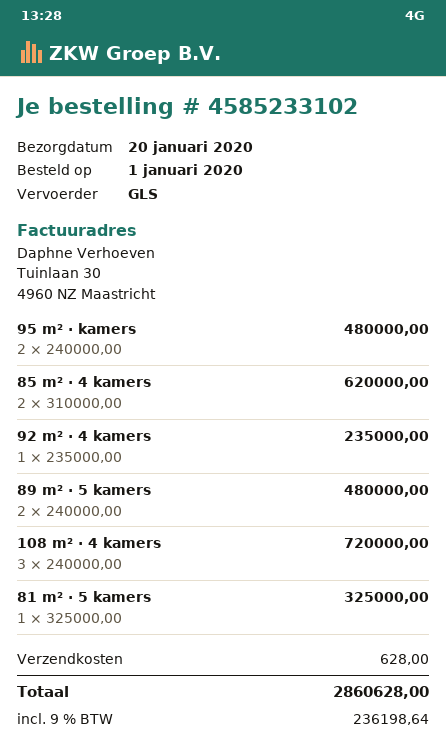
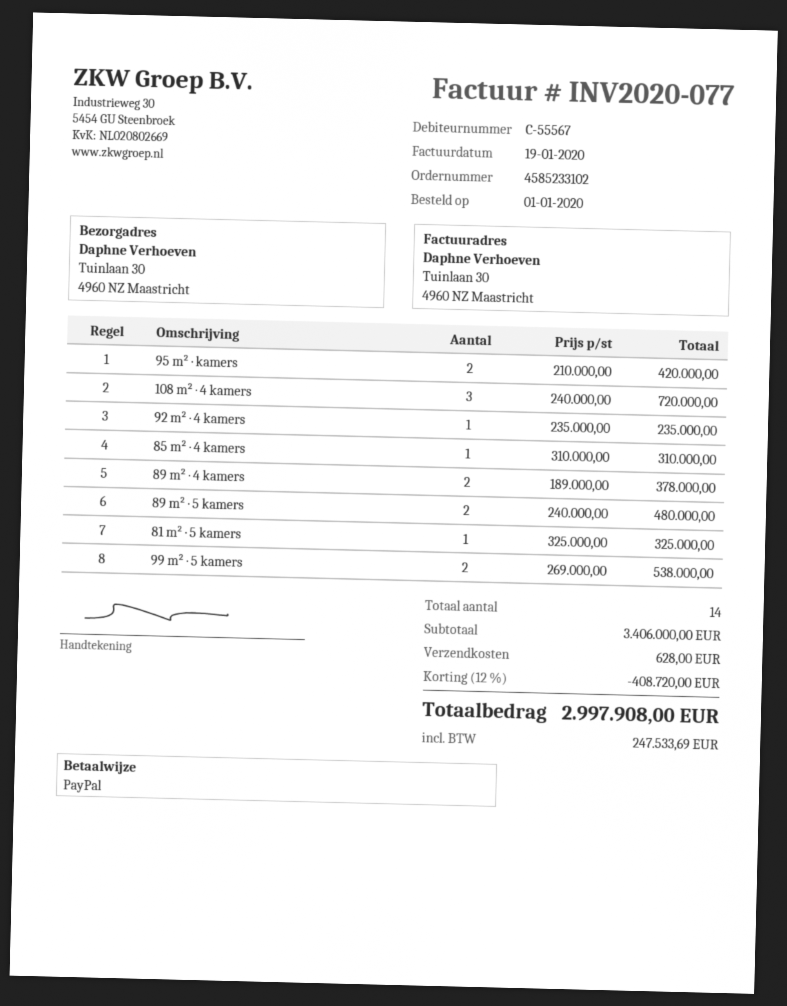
95 m² · kamers: 2 x 240000.00 = 480000.00 -> 2 x 210000.00 = 420000.00
85 m² · 4 kamers: 2 x 310000.00 = 620000.00 -> 1 x 310000.00 = 310000.00
89 m² · 4 kamers: none -> 2 x 189000.00 = 378000.00
99 m² · 5 kamers: none -> 2 x 269000.00 = 538000.00
discount: none -> 12% = 408720.00
tax: 236198.64 -> 247533.69
total: 2860628.00 -> 2997908.00

